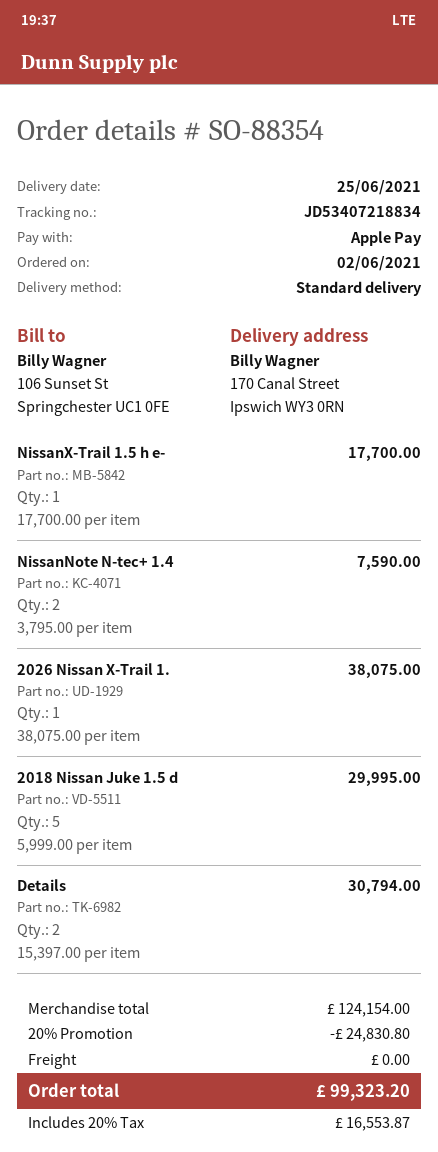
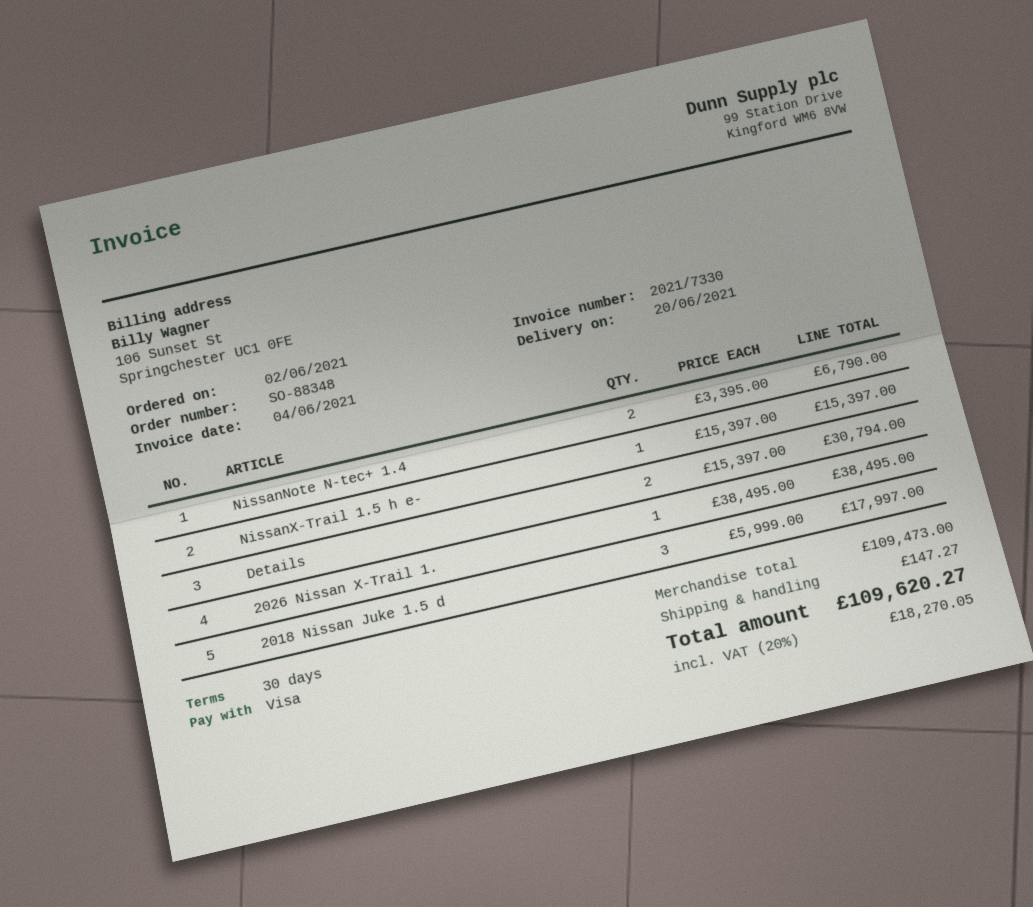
order number: SO-88354 -> SO-88348
delivery date: 2021-06-25 -> 2021-06-20
payment method: Apple Pay -> Visa
NissanX-Trail 1.5 h e-: 1 x 17700.00 = 17700.00 -> 1 x 15397.00 = 15397.00
NissanNote N-tec+ 1.4: 2 x 3795.00 = 7590.00 -> 2 x 3395.00 = 6790.00
2026 Nissan X-Trail 1.: 1 x 38075.00 = 38075.00 -> 1 x 38495.00 = 38495.00
2018 Nissan Juke 1.5 d: 5 x 5999.00 = 29995.00 -> 3 x 5999.00 = 17997.00
subtotal: 124154.00 -> 109473.00
discount: 20% = 24830.80 -> none
shipping: 0.00 -> 147.27
tax: 20% = 16553.87 -> 20% = 18270.05
total: 99323.20 -> 109620.27

